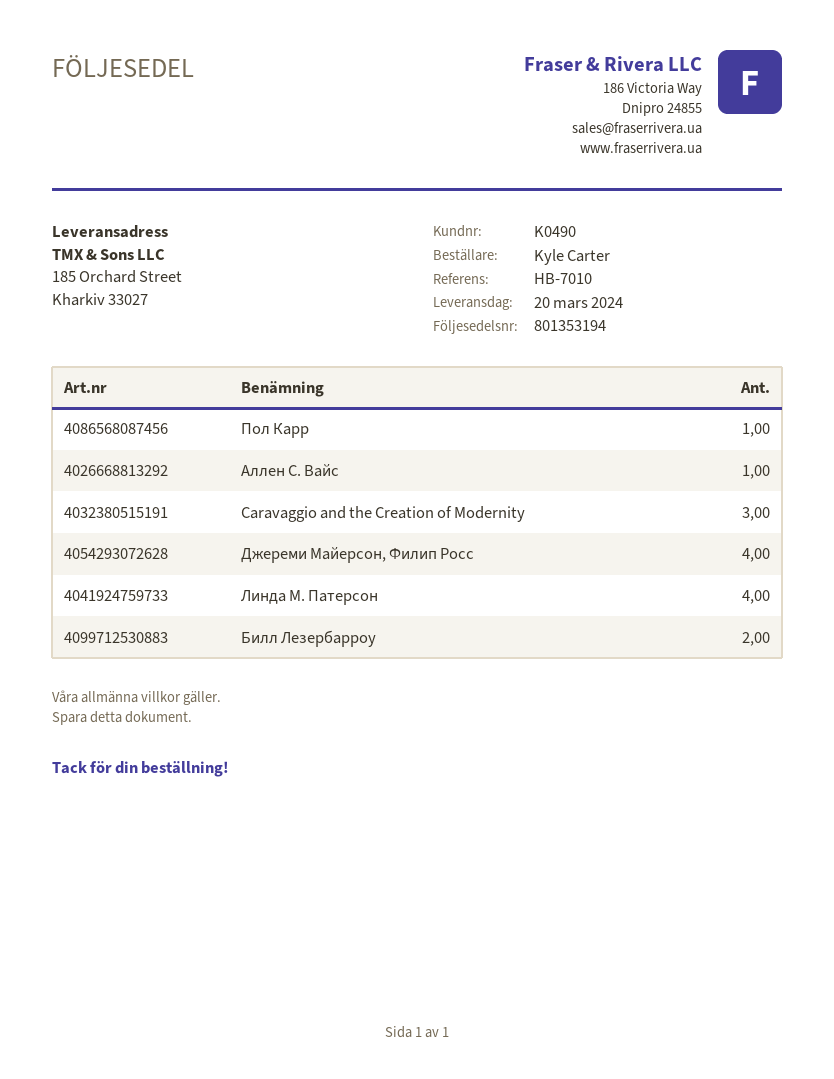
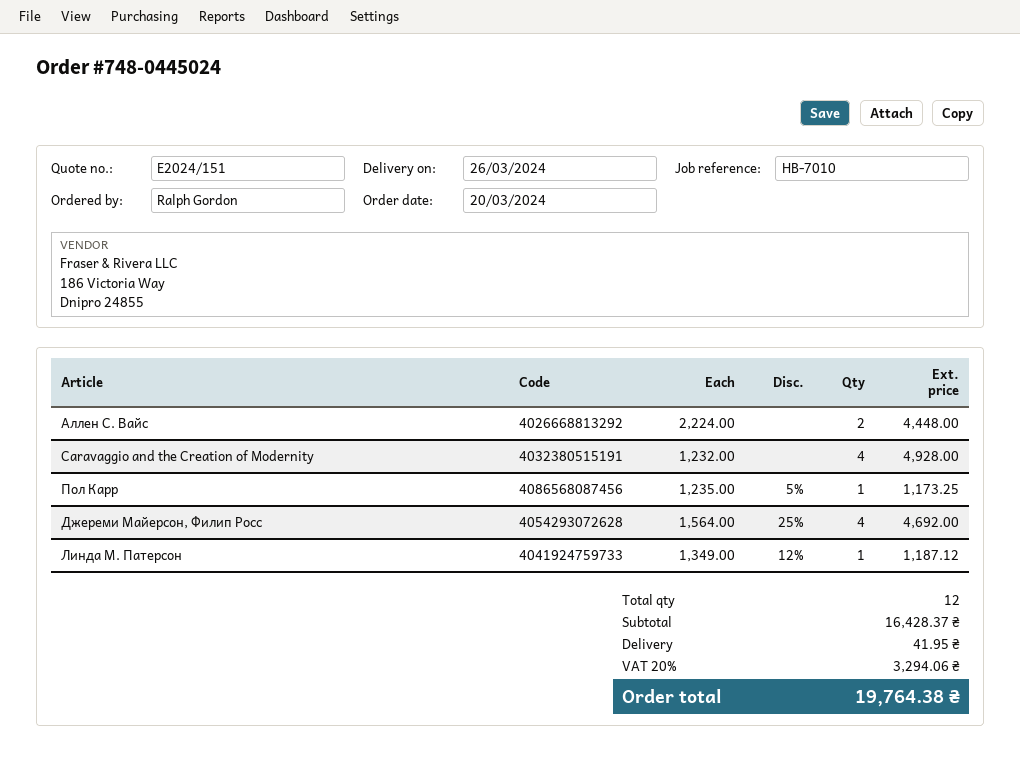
delivery date: 2024-03-20 -> 2024-03-26
ordered by: Kyle Carter -> Ralph Gordon
Аллен С. Вайс: 1 -> 2
Caravaggio and the Creation of Modernity: 3 -> 4
Линда М. Патерсон: 4 -> 1
Билл Лезербарроу: 2 -> none

